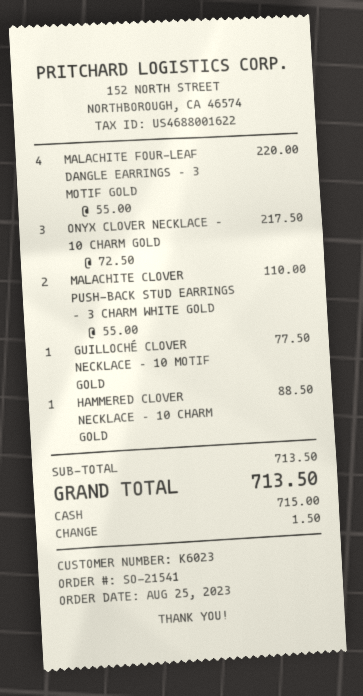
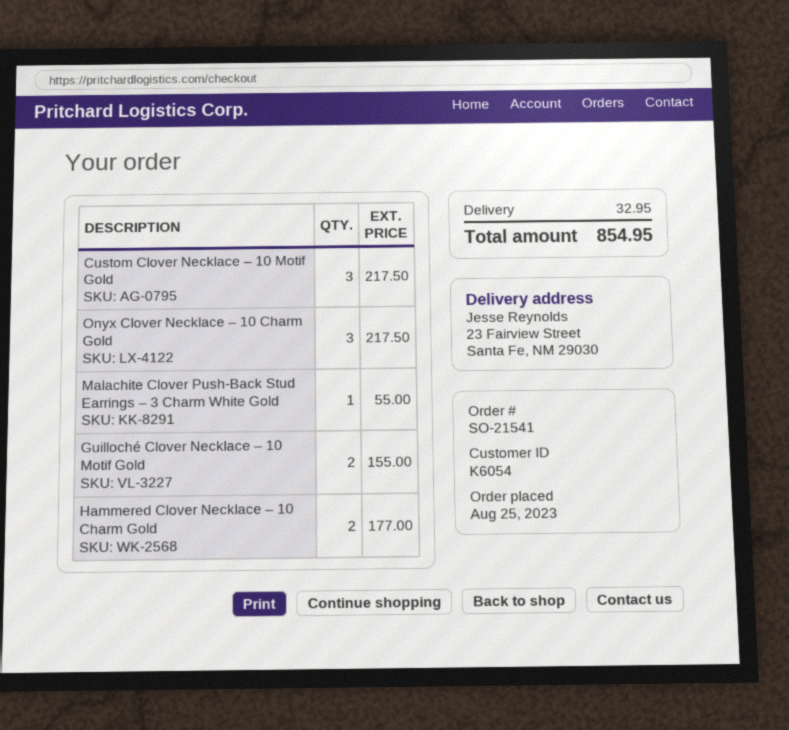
customer number: K6023 -> K6054
MALACHITE FOUR-LEAF DANGLE EARRINGS – 3 MOTIF GOLD: 4 for 220.00 -> none
MALACHITE CLOVER PUSH-BACK STUD EARRINGS – 3 CHARM WHITE GOLD: 2 for 110.00 -> 1 for 55.00
GUILLOCHÉ CLOVER NECKLACE – 10 MOTIF GOLD: 1 for 77.50 -> 2 for 155.00
HAMMERED CLOVER NECKLACE – 10 CHARM GOLD: 1 for 88.50 -> 2 for 177.00
Custom Clover Necklace – 10 Motif Gold: none -> 3 for 217.50
shipping: none -> 32.95
total: 713.50 -> 854.95

